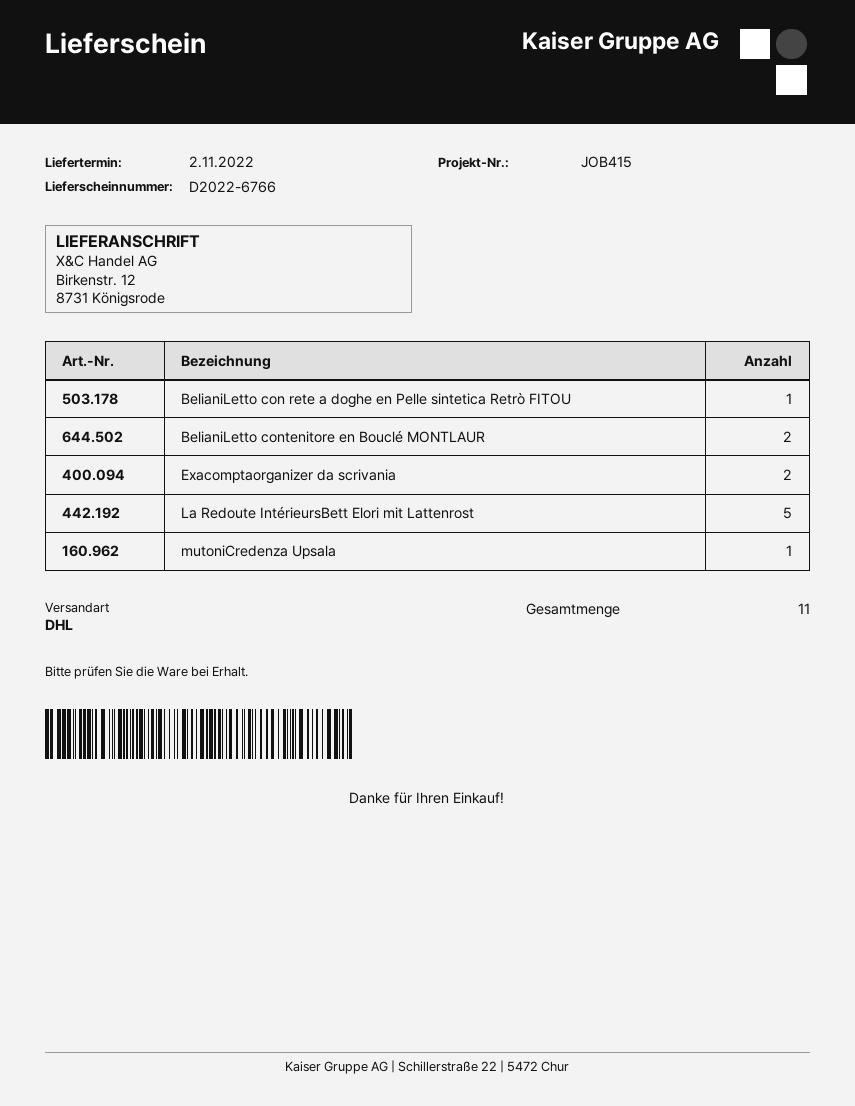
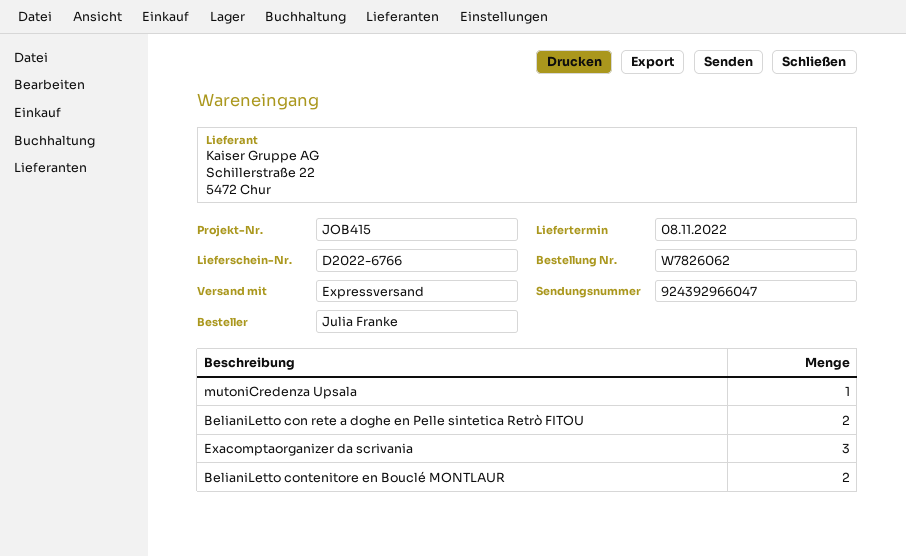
delivery date: 2022-11-02 -> 2022-11-08
shipping method: DHL -> express
BelianiLetto con rete a doghe en Pelle sintetica Retrò FITOU: 1 -> 2
Exacomptaorganizer da scrivania: 2 -> 3
La Redoute IntérieursBett Elori mit Lattenrost: 5 -> none

